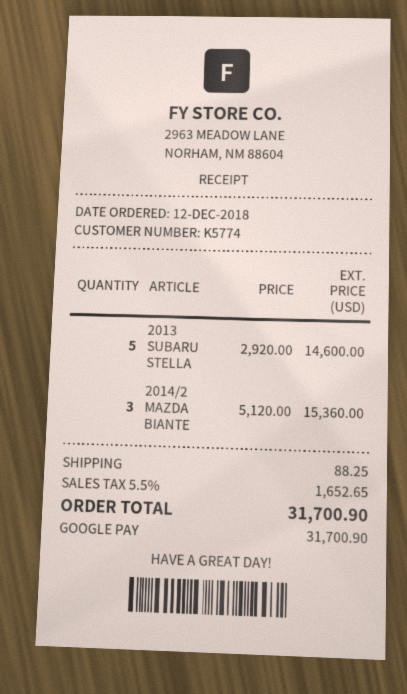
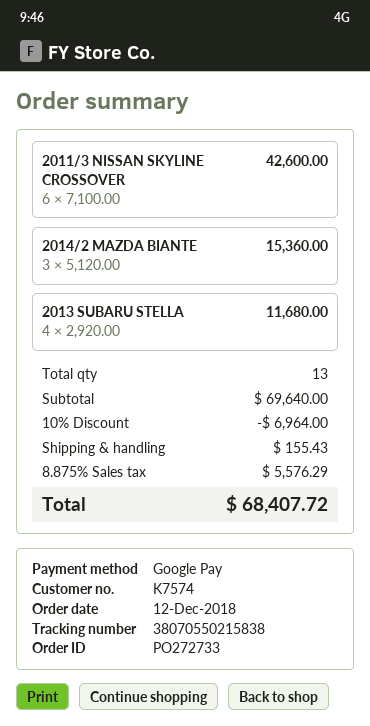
customer number: K5774 -> K7574
2013 SUBARU STELLA: 5 x 2920.00 = 14600.00 -> 4 x 2920.00 = 11680.00
2011/3 NISSAN SKYLINE CROSSOVER: none -> 6 x 7100.00 = 42600.00
discount: none -> 10% = 6964.00
shipping: 88.25 -> 155.43
tax: 5.5% = 1652.65 -> 8.875% = 5576.29
total: 31700.90 -> 68407.72

